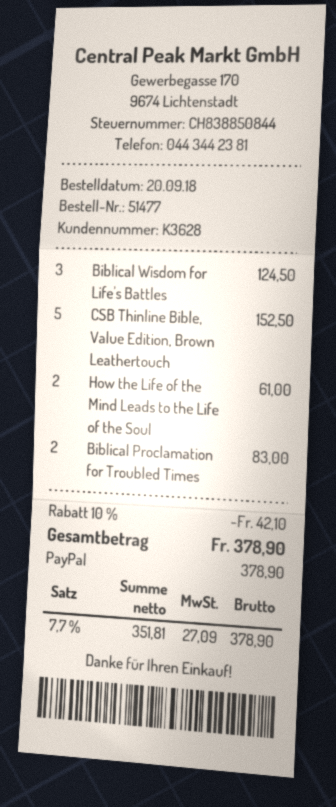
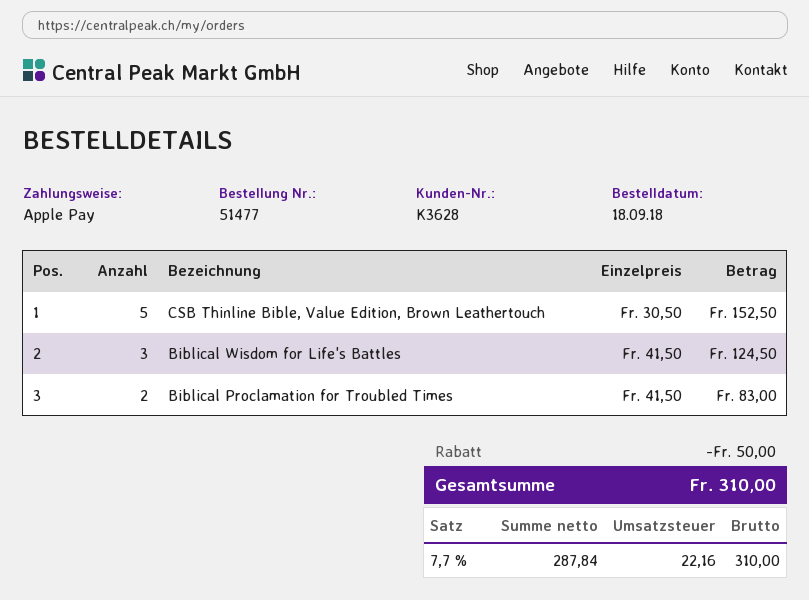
order date: 2018-09-20 -> 2018-09-18
payment method: PayPal -> Apple Pay
How the Life of the Mind Leads to the Life of the Soul: 2 for 61.00 -> none
discount: 42.10 -> 50.00
net: 351.81 -> 287.84
tax: 7.7% = 27.09 -> 7.7% = 22.16
total: 378.90 -> 310.00

